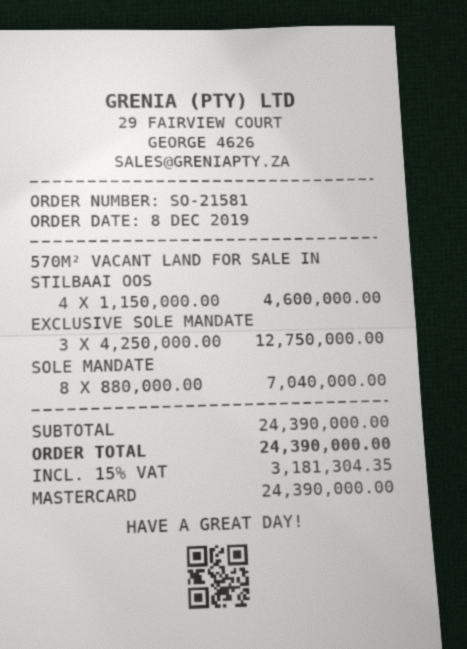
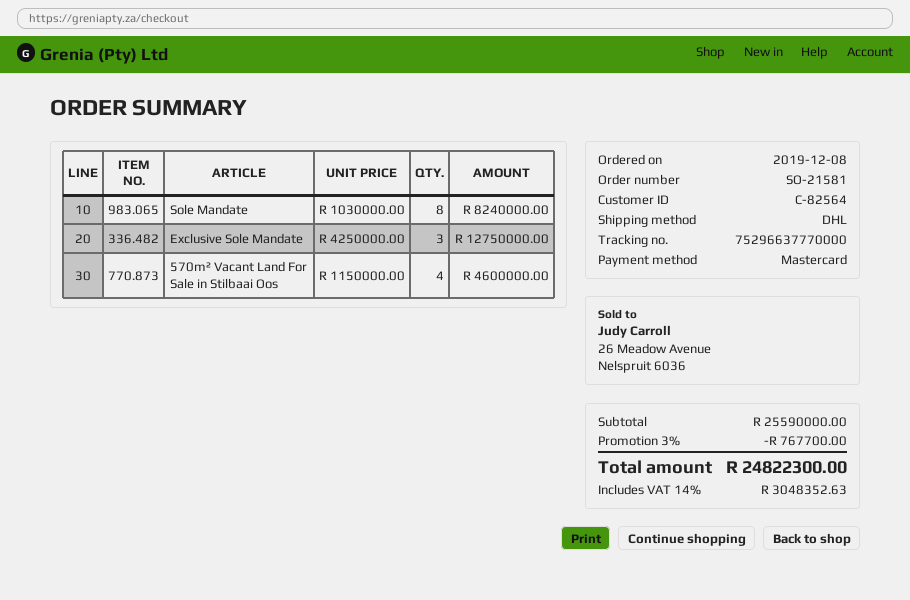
SOLE MANDATE: 8 x 880000.00 = 7040000.00 -> 8 x 1030000.00 = 8240000.00
subtotal: 24390000.00 -> 25590000.00
discount: none -> 3% = 767700.00
tax: 15% = 3181304.35 -> 14% = 3048352.63
total: 24390000.00 -> 24822300.00

